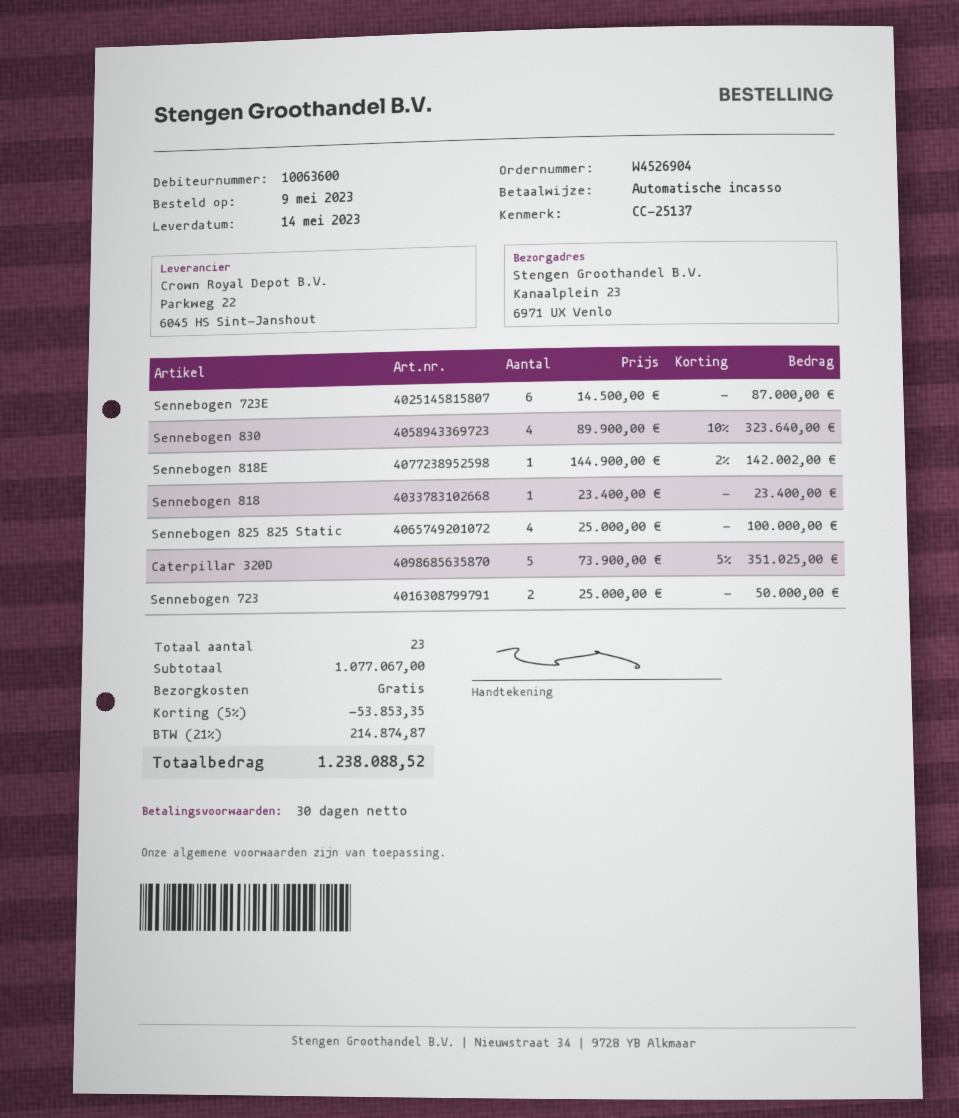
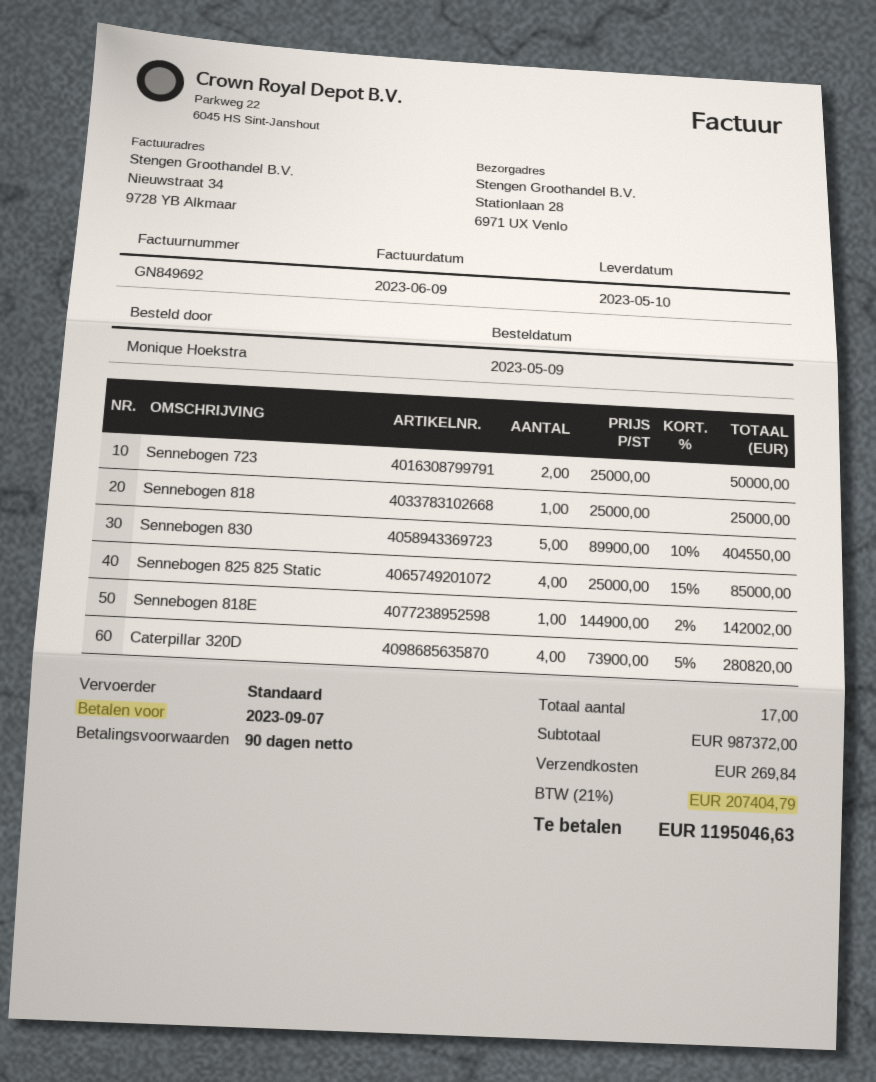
delivery date: 2023-05-14 -> 2023-05-10
payment terms: 30 days -> 90 days
ship to: Kanaalplein 23, 6971 UX Venlo -> Stationlaan 28, 6971 UX Venlo
Sennebogen 723E: 6 x 14500.00 = 87000.00 -> none
Sennebogen 830: 4 x 89900.00 - 10% = 323640.00 -> 5 x 89900.00 - 10% = 404550.00
Sennebogen 818: 1 x 23400.00 = 23400.00 -> 1 x 25000.00 = 25000.00
Sennebogen 825 825 Static: 4 x 25000.00 = 100000.00 -> 4 x 25000.00 - 15% = 85000.00
Caterpillar 320D: 5 x 73900.00 - 5% = 351025.00 -> 4 x 73900.00 - 5% = 280820.00
total quantity: 23 -> 17
subtotal: 1077067.00 -> 987372.00
discount: 5% = 53853.35 -> none
shipping: 0.00 -> 269.84
tax: 21% = 214874.87 -> 21% = 207404.79
total: 1238088.52 -> 1195046.63

